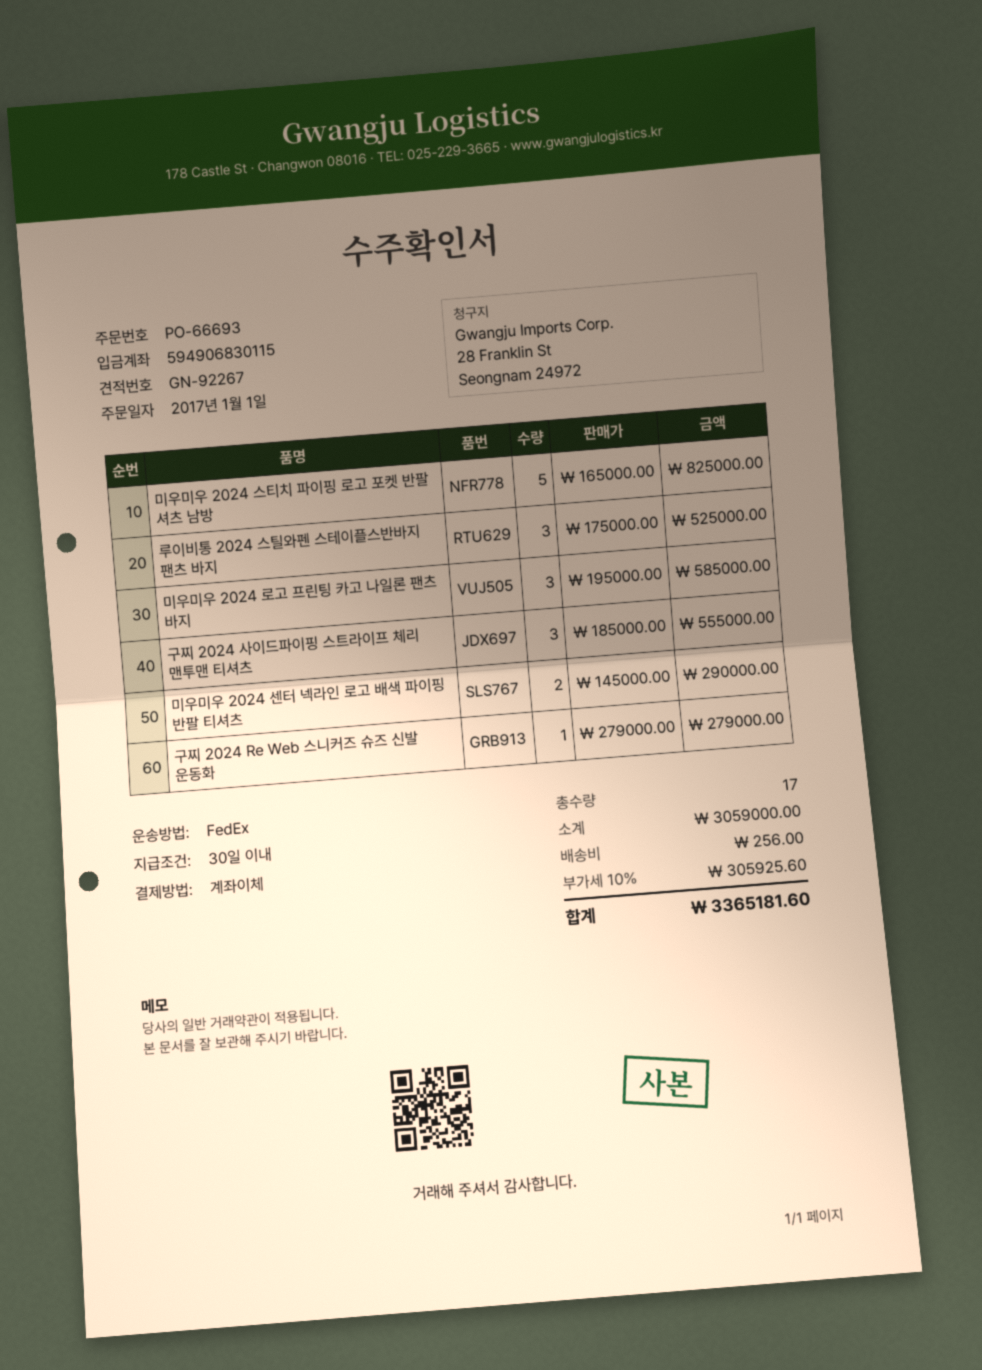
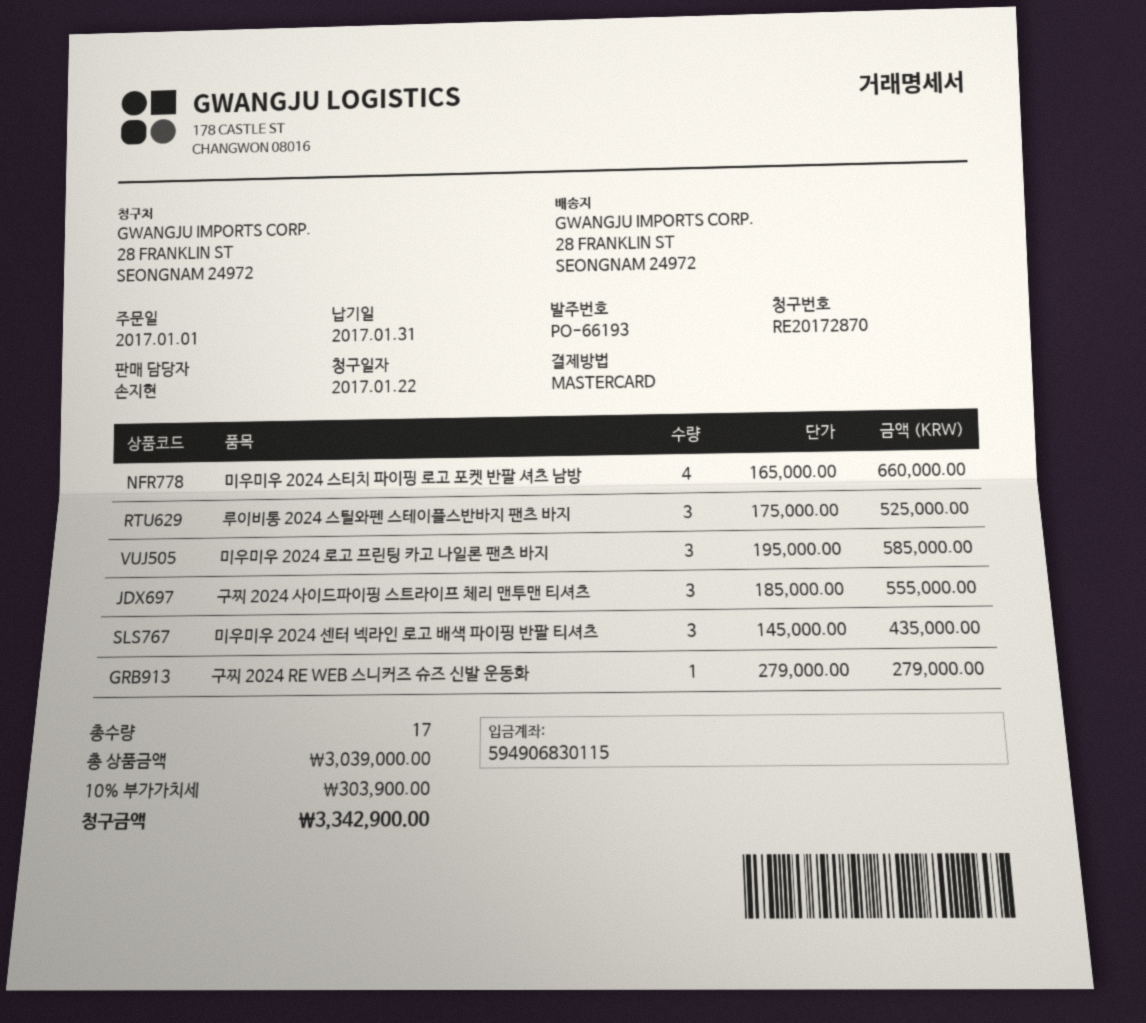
order number: PO-66693 -> PO-66193
payment method: bank transfer -> Mastercard
미우미우 2024 스티치 파이핑 로고 포켓 반팔 셔츠 남방: 5 x 165000.00 = 825000.00 -> 4 x 165000.00 = 660000.00
미우미우 2024 센터 넥라인 로고 배색 파이핑 반팔 티셔츠: 2 x 145000.00 = 290000.00 -> 3 x 145000.00 = 435000.00
subtotal: 3059000.00 -> 3039000.00
shipping: 256.00 -> none
tax: 10% = 305925.60 -> 10% = 303900.00
total: 3365181.60 -> 3342900.00

